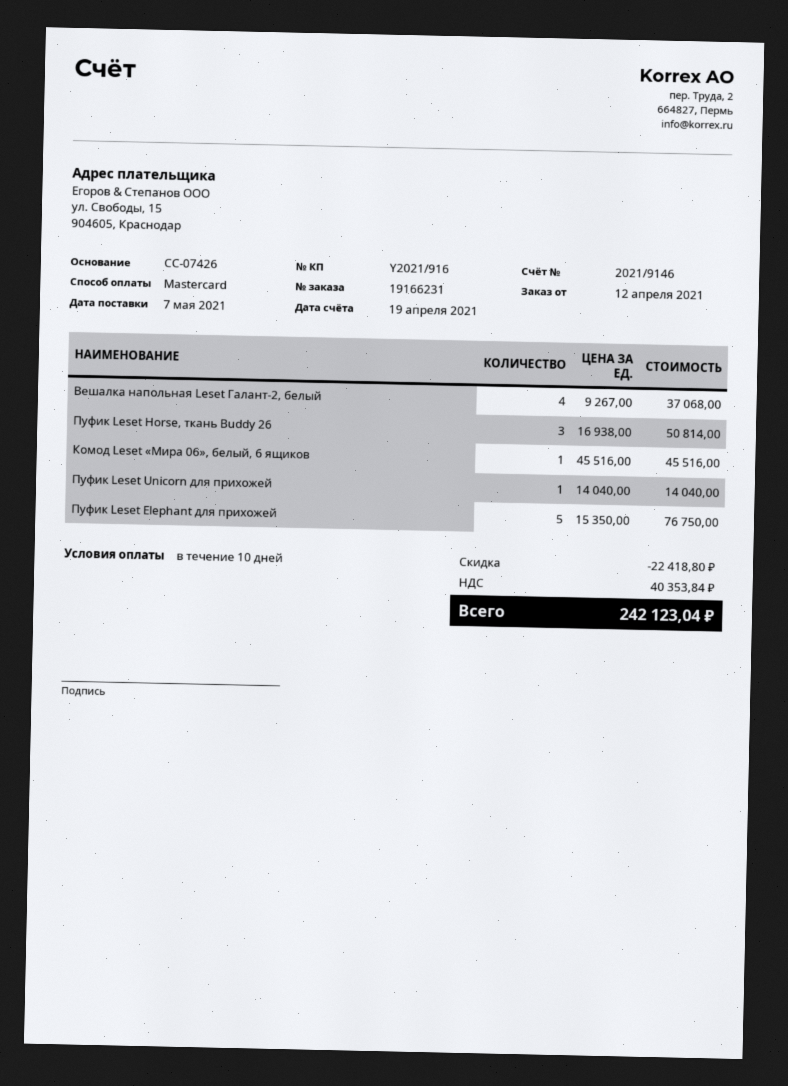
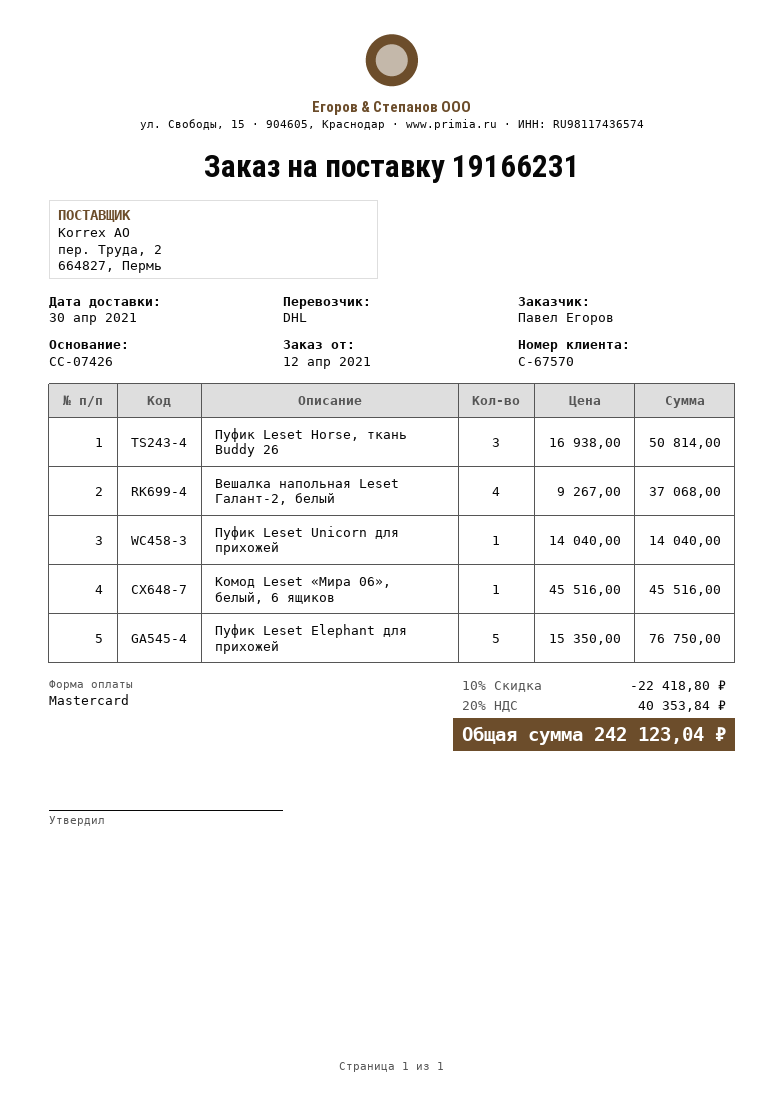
delivery date: 2021-05-07 -> 2021-04-30

